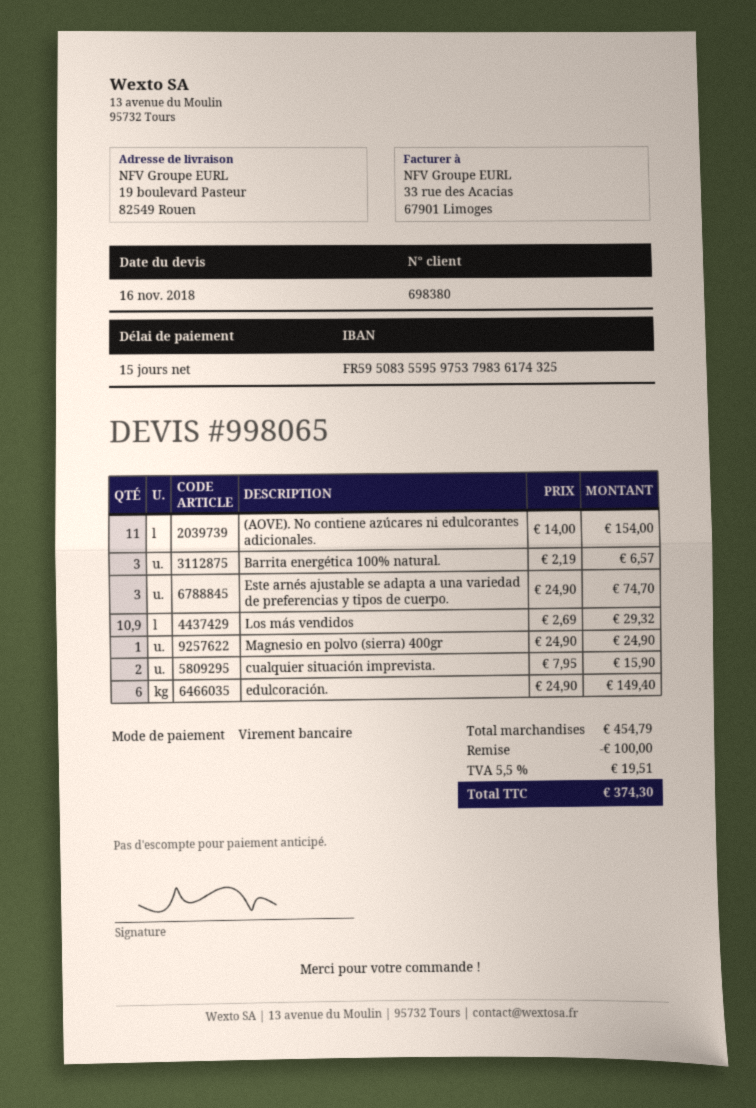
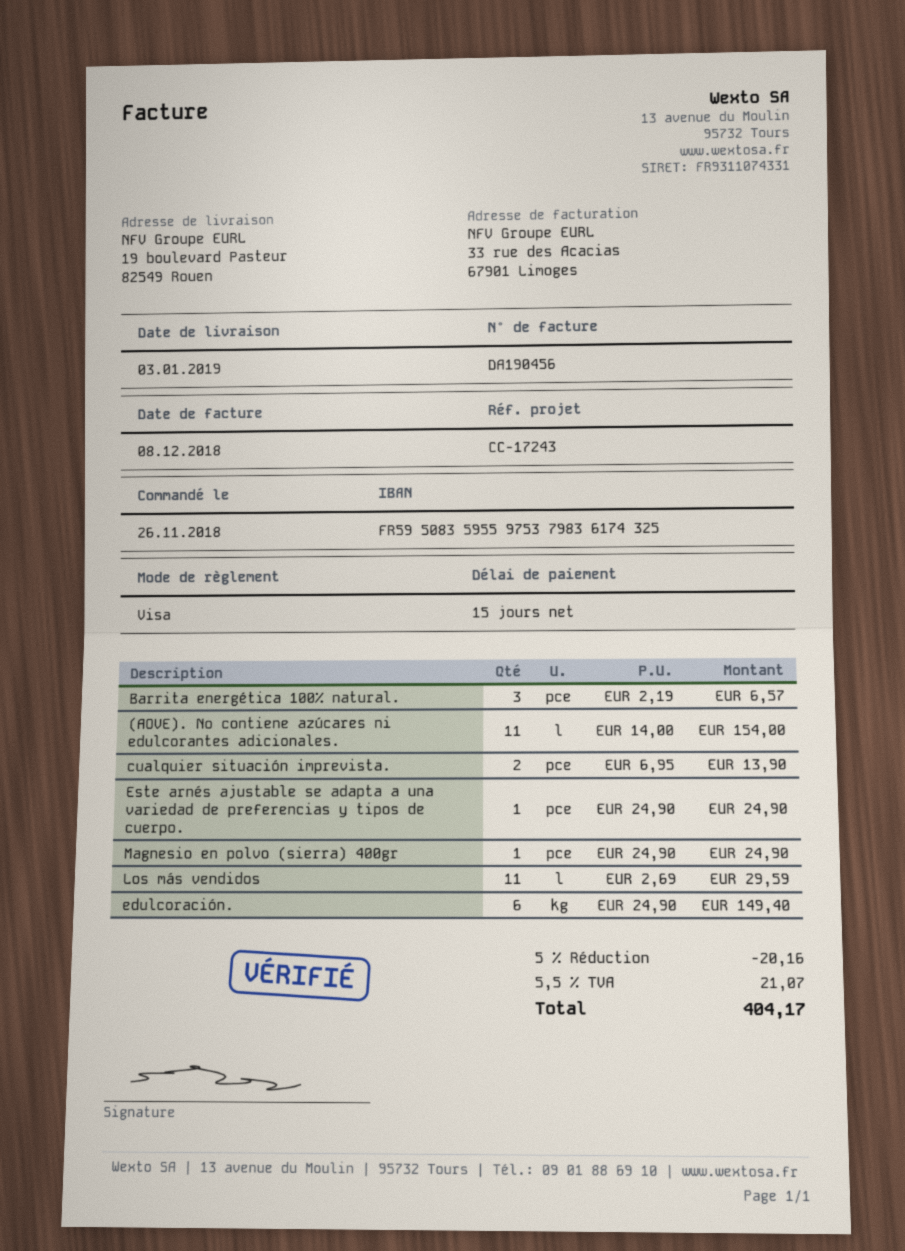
payment method: bank transfer -> Visa
bank account: FR5950835595975379836174325 -> FR5950835955975379836174325
Este arnés ajustable se adapta a una variedad de preferencias y tipos de cuerpo.: 3 x 24.90 = 74.70 -> 1 x 24.90 = 24.90
Los más vendidos: 10.9 x 2.69 = 29.32 -> 11 x 2.69 = 29.59
cualquier situación imprevista.: 2 x 7.95 = 15.90 -> 2 x 6.95 = 13.90
discount: 100.00 -> 20.16
tax: 5.5% = 19.51 -> 5.5% = 21.07
total: 374.30 -> 404.17

